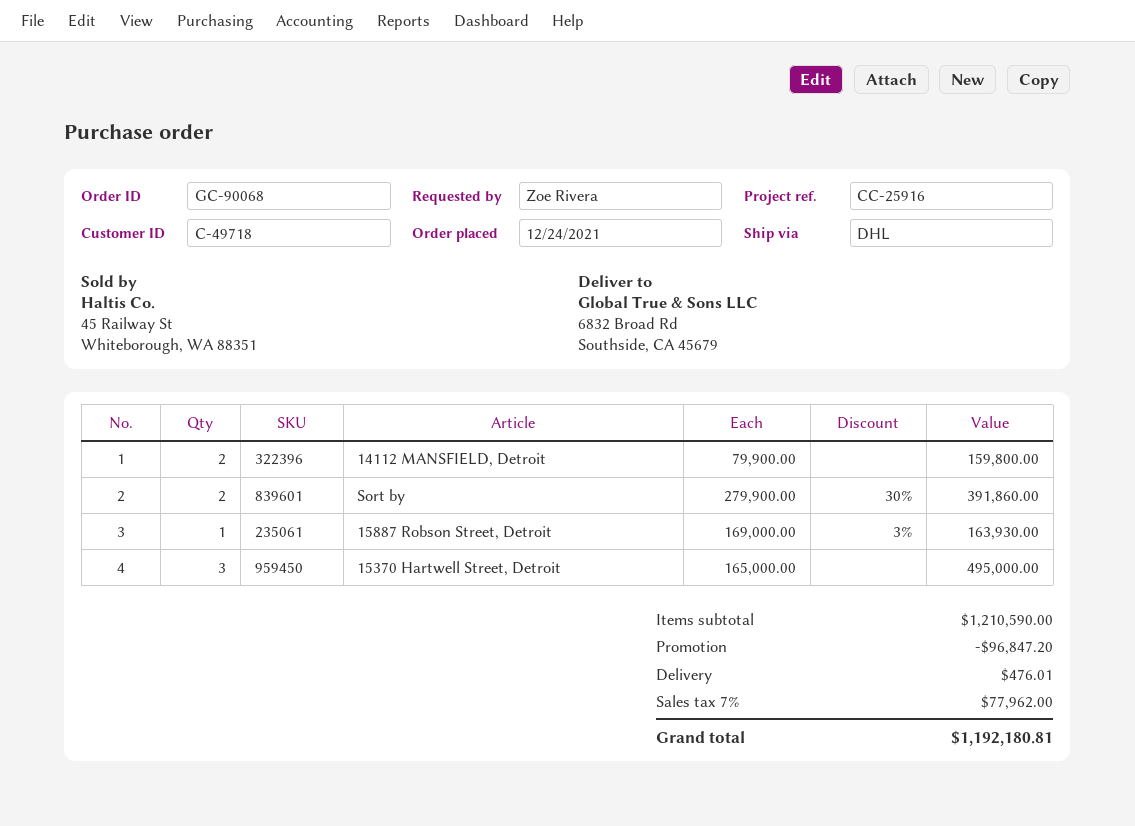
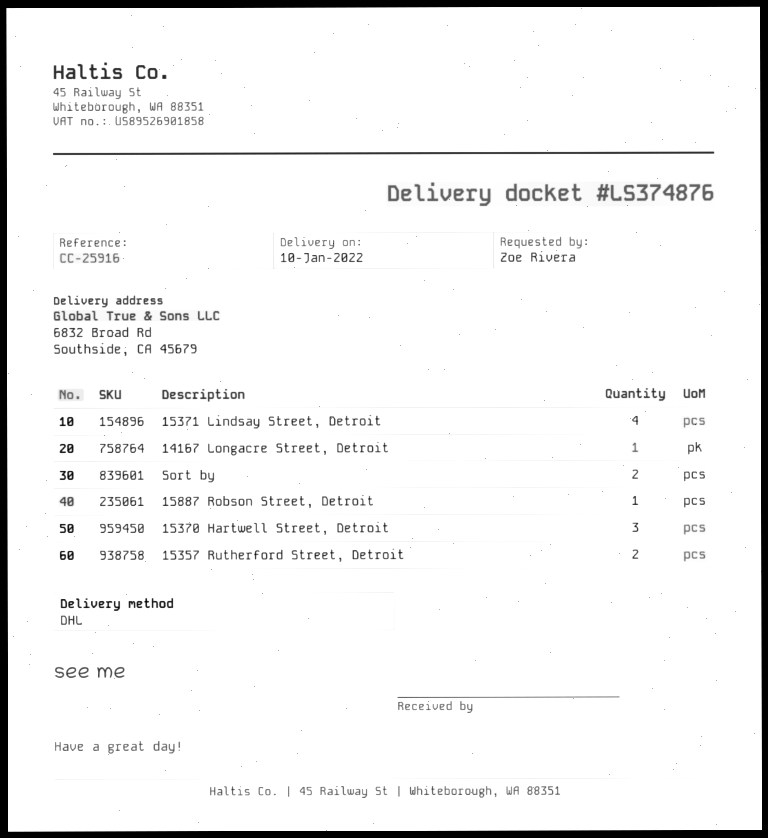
14112 MANSFIELD, Detroit: 2 -> none
15371 Lindsay Street, Detroit: none -> 4
14167 Longacre Street, Detroit: none -> 1
15357 Rutherford Street, Detroit: none -> 2

